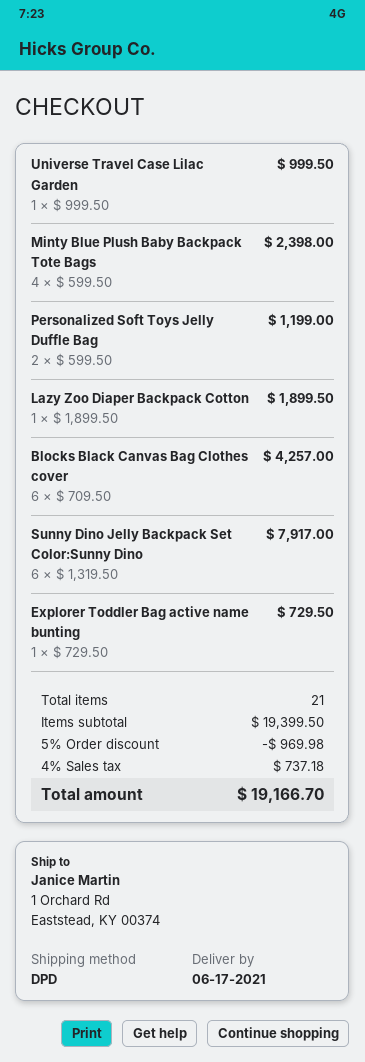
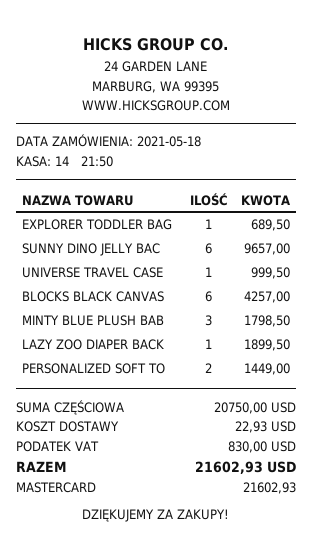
Minty Blue Plush Baby Backpack Tote Bags: 4 for 2398.00 -> 3 for 1798.50
Personalized Soft Toys Jelly Duffle Bag: 2 for 1199.00 -> 2 for 1449.00
Sunny Dino Jelly Backpack Set Color:Sunny Dino: 6 for 7917.00 -> 6 for 9657.00
Explorer Toddler Bag active name bunting: 1 for 729.50 -> 1 for 689.50
subtotal: 19399.50 -> 20750.00
discount: 5% = 969.98 -> none
shipping: none -> 22.93
tax: 737.18 -> 830.00
total: 19166.70 -> 21602.93

